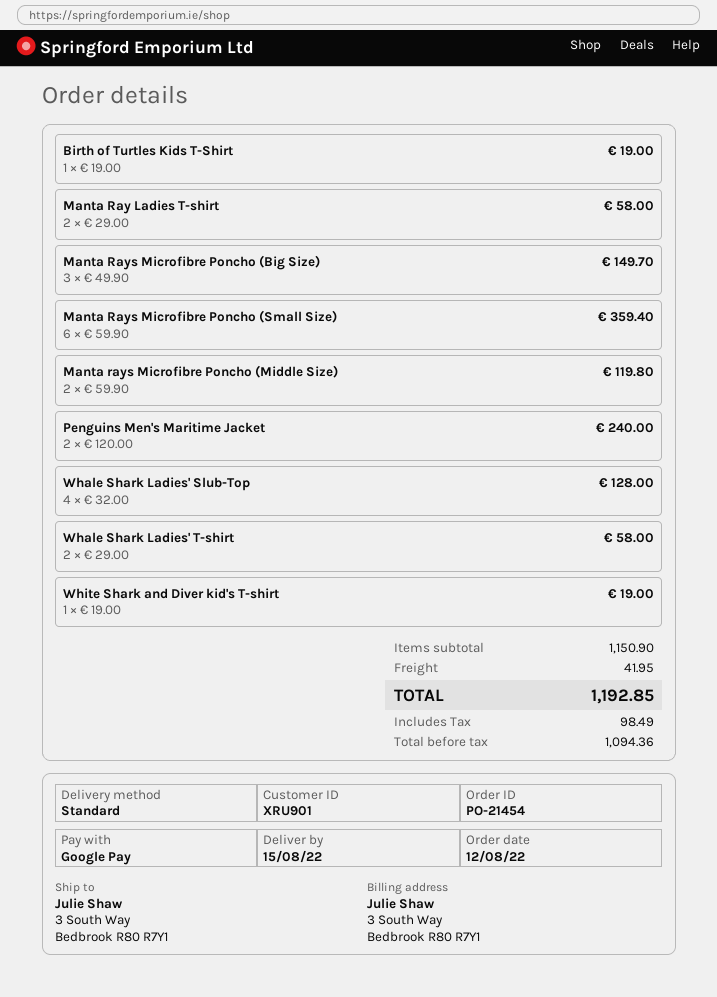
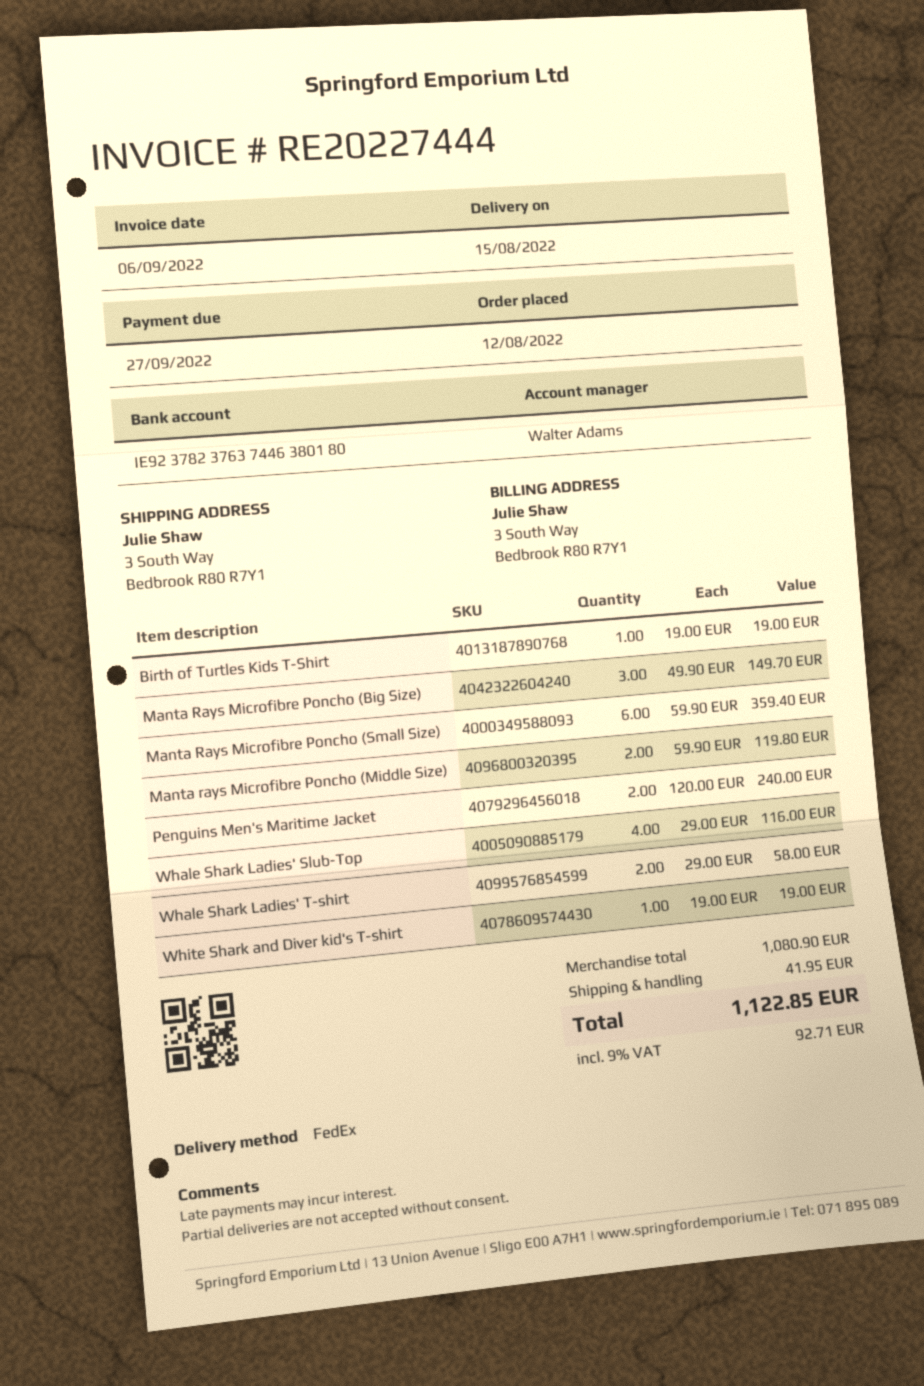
shipping method: standard -> FedEx
Manta Ray Ladies T-shirt: 2 x 29.00 = 58.00 -> none
Whale Shark Ladies' Slub-Top: 4 x 32.00 = 128.00 -> 4 x 29.00 = 116.00
subtotal: 1150.90 -> 1080.90
tax: 98.49 -> 92.71
total: 1192.85 -> 1122.85

